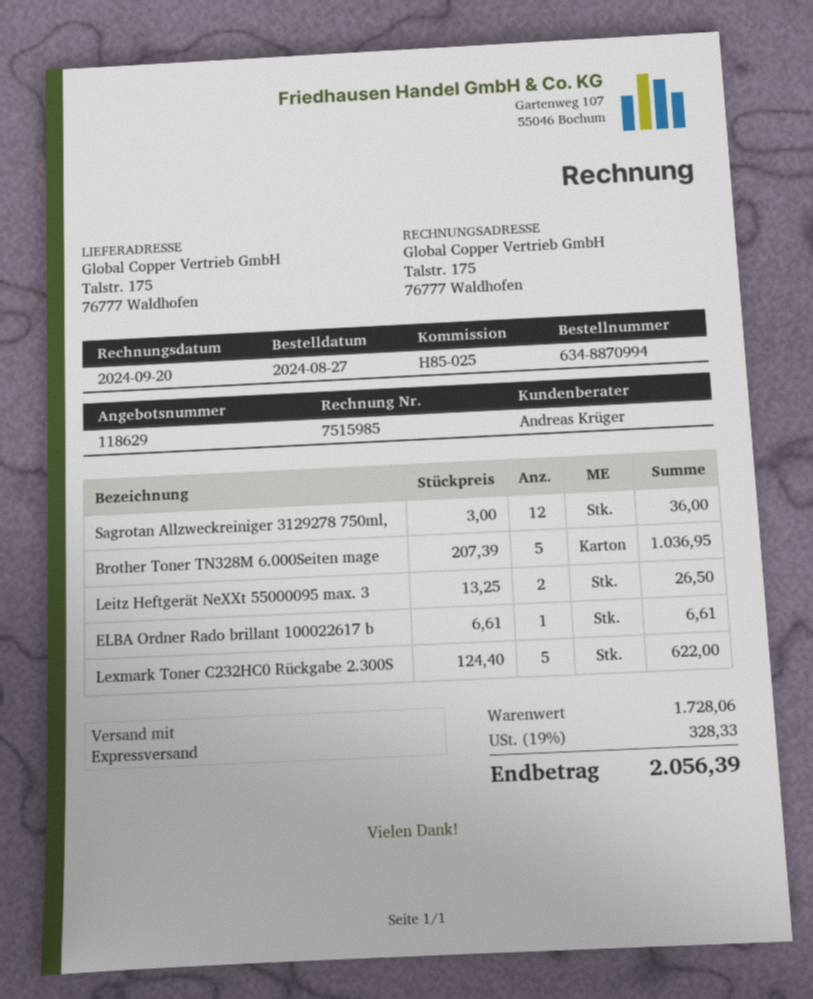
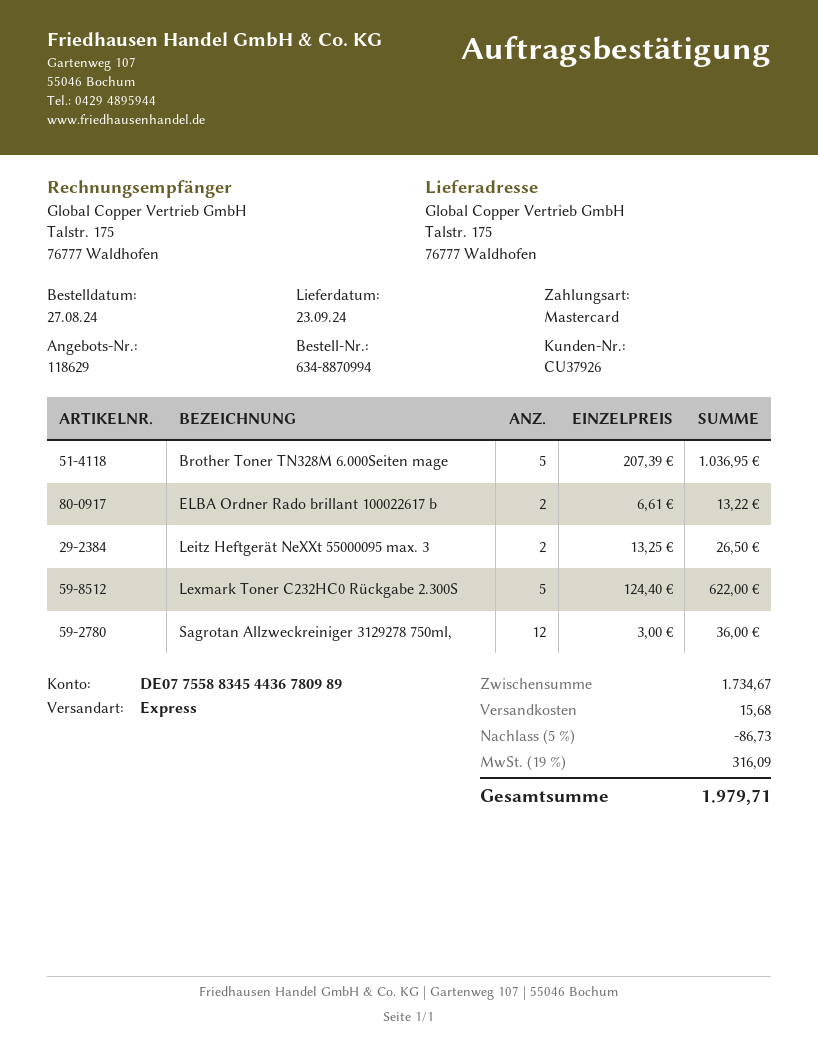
ELBA Ordner Rado brillant 100022617 b: 1 x 6.61 = 6.61 -> 2 x 6.61 = 13.22
subtotal: 1728.06 -> 1734.67
discount: none -> 5% = 86.73
shipping: none -> 15.68
tax: 19% = 328.33 -> 19% = 316.09
total: 2056.39 -> 1979.71

